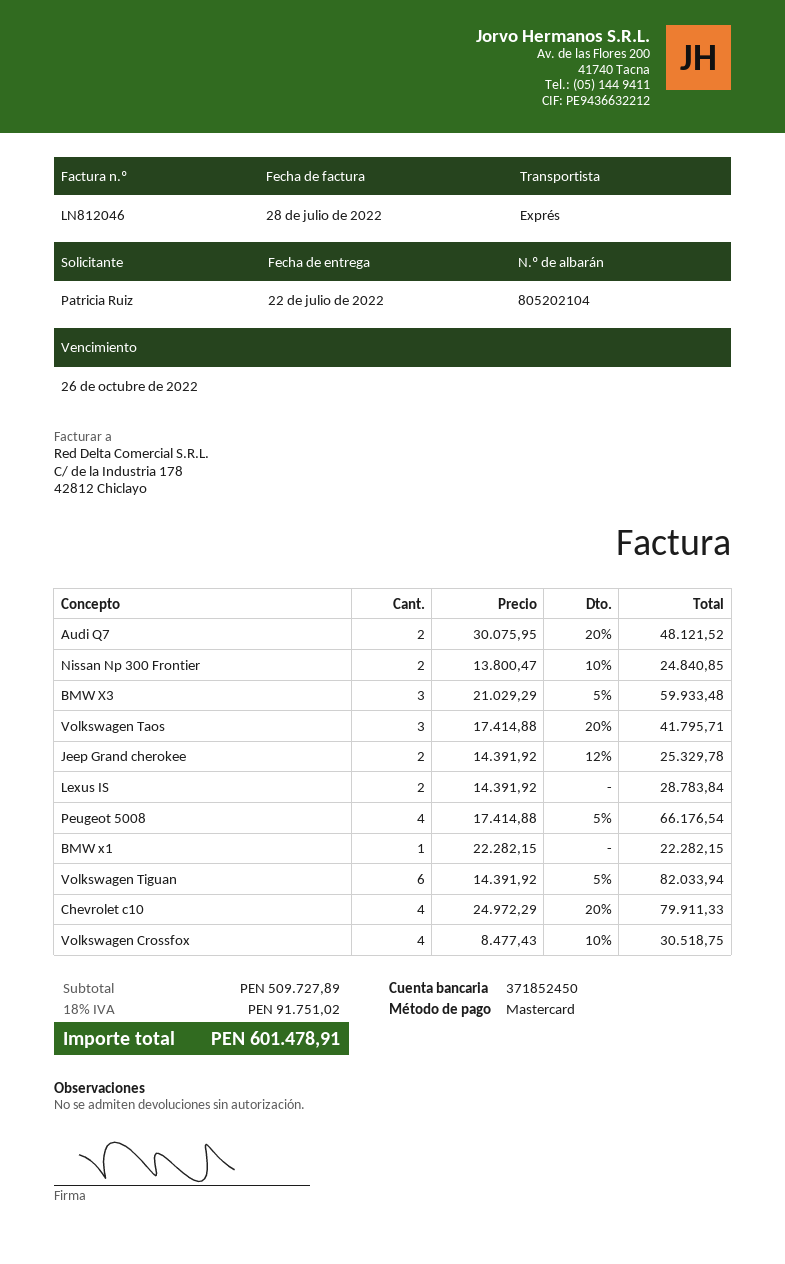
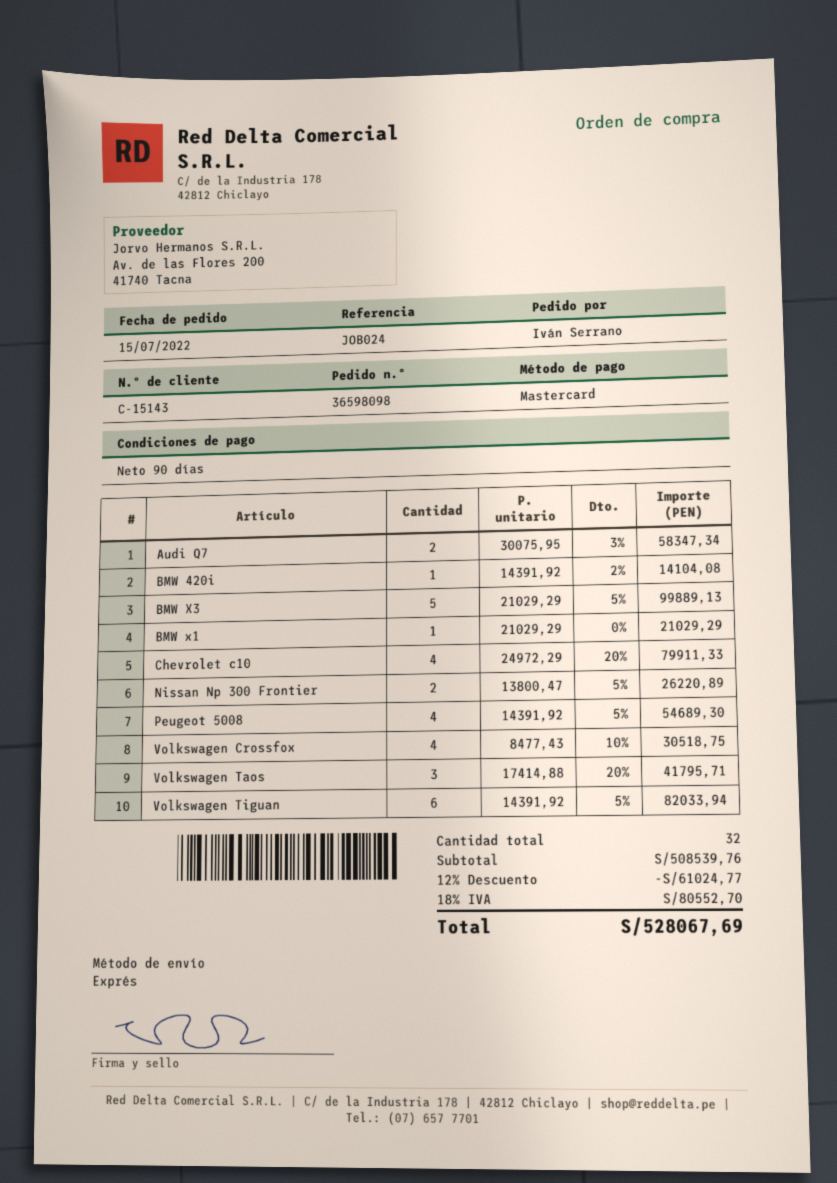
ordered by: Patricia Ruiz -> Iván Serrano
Audi Q7: 2 x 30075.95 - 20% = 48121.52 -> 2 x 30075.95 - 3% = 58347.34
Nissan Np 300 Frontier: 2 x 13800.47 - 10% = 24840.85 -> 2 x 13800.47 - 5% = 26220.89
BMW X3: 3 x 21029.29 - 5% = 59933.48 -> 5 x 21029.29 - 5% = 99889.13
Jeep Grand cherokee: 2 x 14391.92 - 12% = 25329.78 -> none
Lexus IS: 2 x 14391.92 = 28783.84 -> none
Peugeot 5008: 4 x 17414.88 - 5% = 66176.54 -> 4 x 14391.92 - 5% = 54689.30
BMW x1: 1 x 22282.15 = 22282.15 -> 1 x 21029.29 = 21029.29
BMW 420i: none -> 1 x 14391.92 - 2% = 14104.08
subtotal: 509727.89 -> 508539.76
discount: none -> 12% = 61024.77
tax: 18% = 91751.02 -> 18% = 80552.70
total: 601478.91 -> 528067.69

